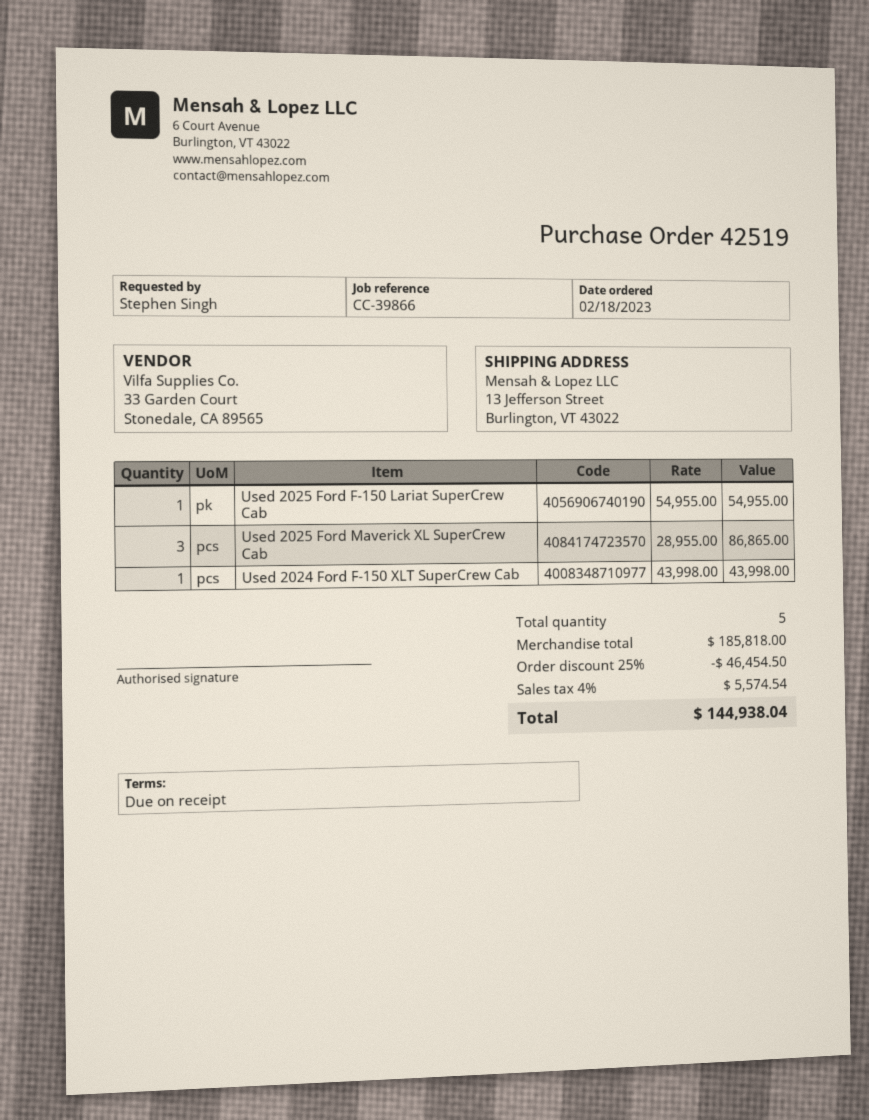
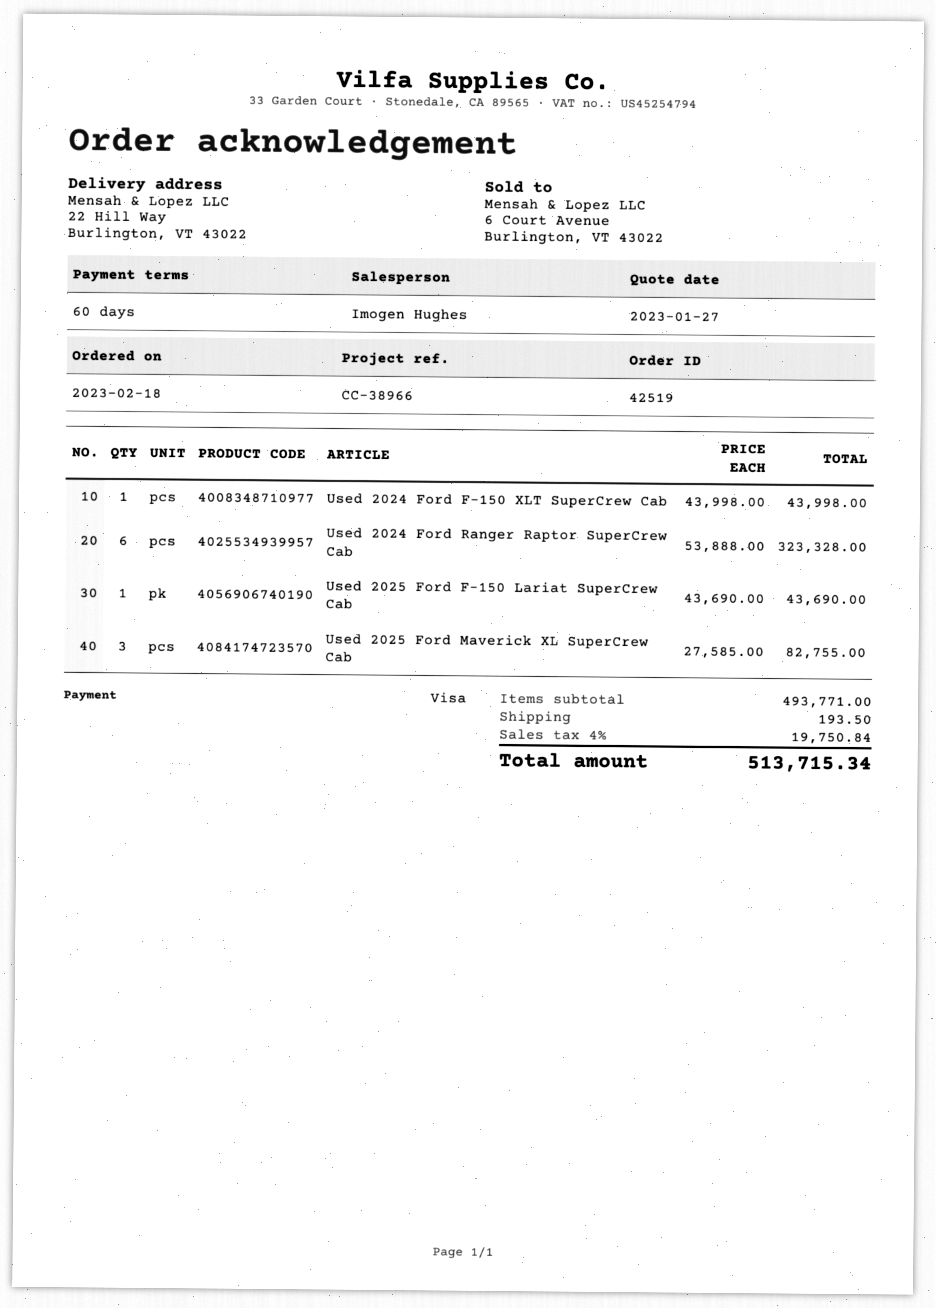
payment terms: on receipt -> 60 days
reference: CC-39866 -> CC-38966
ship to: 13 Jefferson Street, Burlington, VT 43022 -> 22 Hill Way, Burlington, VT 43022
Used 2025 Ford F-150 Lariat SuperCrew Cab: 1 x 54955.00 = 54955.00 -> 1 x 43690.00 = 43690.00
Used 2025 Ford Maverick XL SuperCrew Cab: 3 x 28955.00 = 86865.00 -> 3 x 27585.00 = 82755.00
Used 2024 Ford Ranger Raptor SuperCrew Cab: none -> 6 x 53888.00 = 323328.00
subtotal: 185818.00 -> 493771.00
discount: 25% = 46454.50 -> none
shipping: none -> 193.50
tax: 4% = 5574.54 -> 4% = 19750.84
total: 144938.04 -> 513715.34

